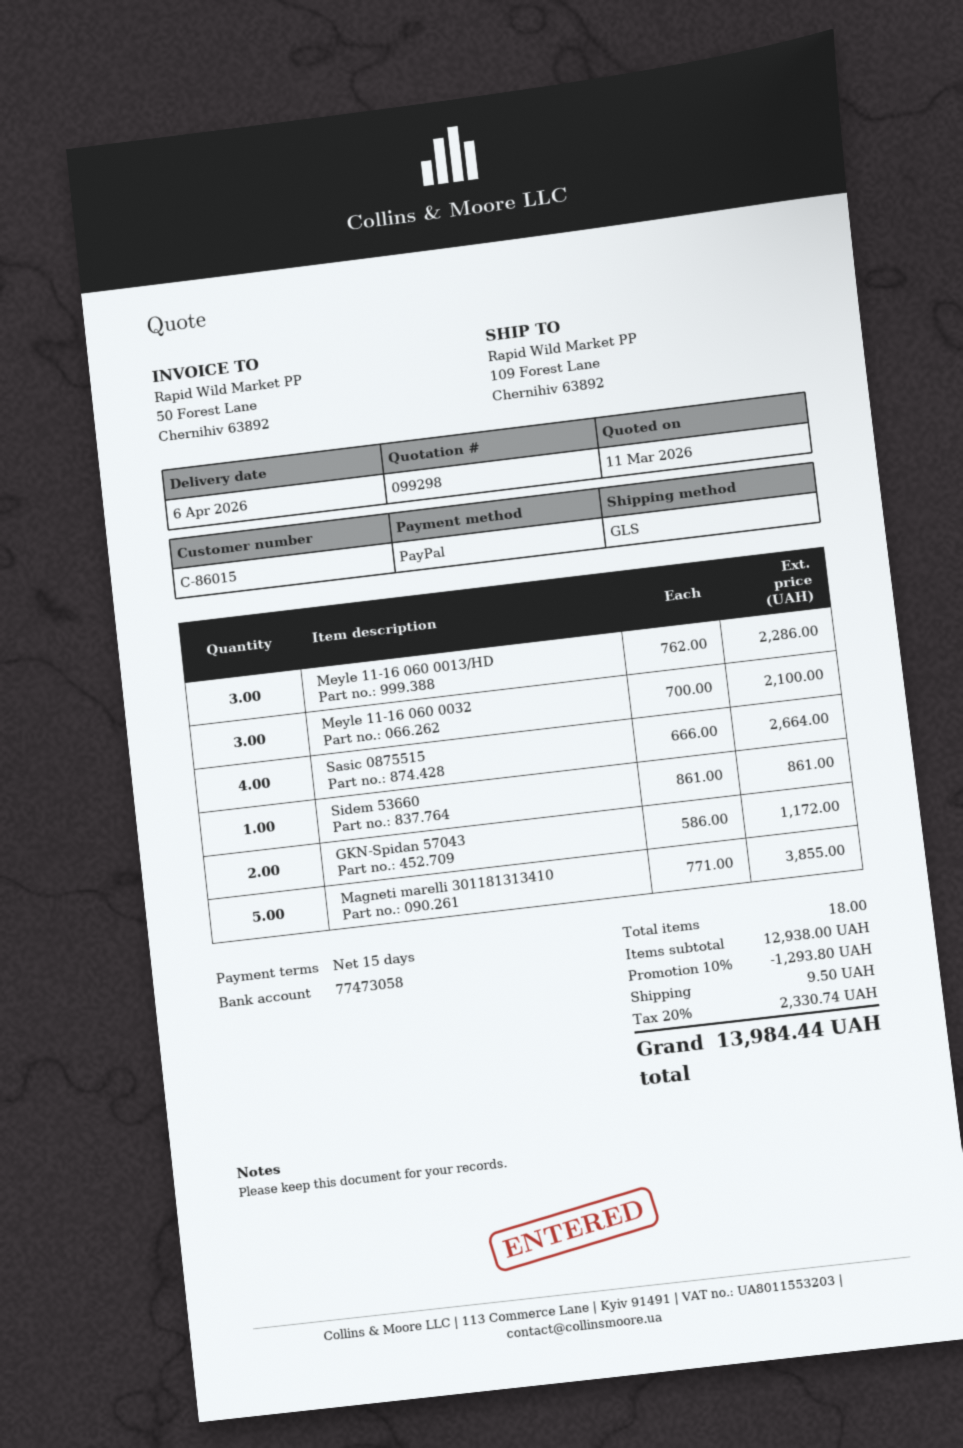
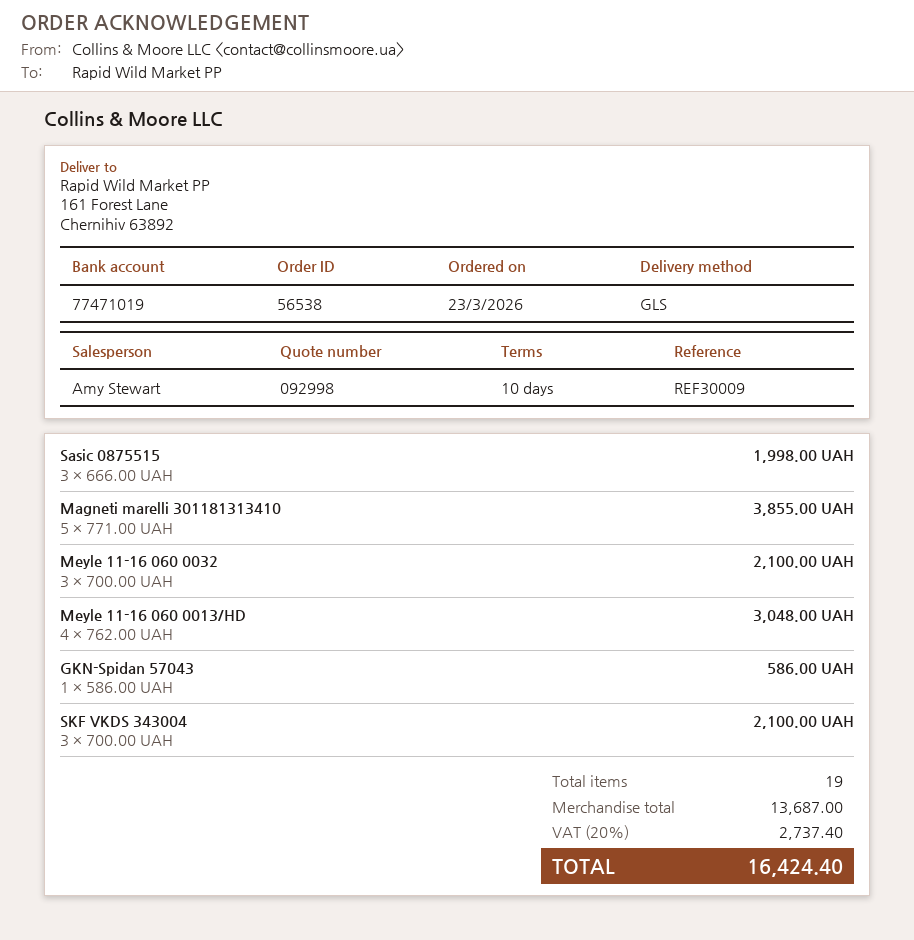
quote number: 099298 -> 092998
payment terms: 15 days -> 10 days
bank account: 77473058 -> 77471019
ship to: 109 Forest Lane, Chernihiv 63892 -> 161 Forest Lane, Chernihiv 63892
Meyle 11-16 060 0013/HD: 3 x 762.00 = 2286.00 -> 4 x 762.00 = 3048.00
Sasic 0875515: 4 x 666.00 = 2664.00 -> 3 x 666.00 = 1998.00
Sidem 53660: 1 x 861.00 = 861.00 -> none
GKN-Spidan 57043: 2 x 586.00 = 1172.00 -> 1 x 586.00 = 586.00
SKF VKDS 343004: none -> 3 x 700.00 = 2100.00
total quantity: 18 -> 19
subtotal: 12938.00 -> 13687.00
discount: 10% = 1293.80 -> none
shipping: 9.50 -> none
tax: 20% = 2330.74 -> 20% = 2737.40
total: 13984.44 -> 16424.40

